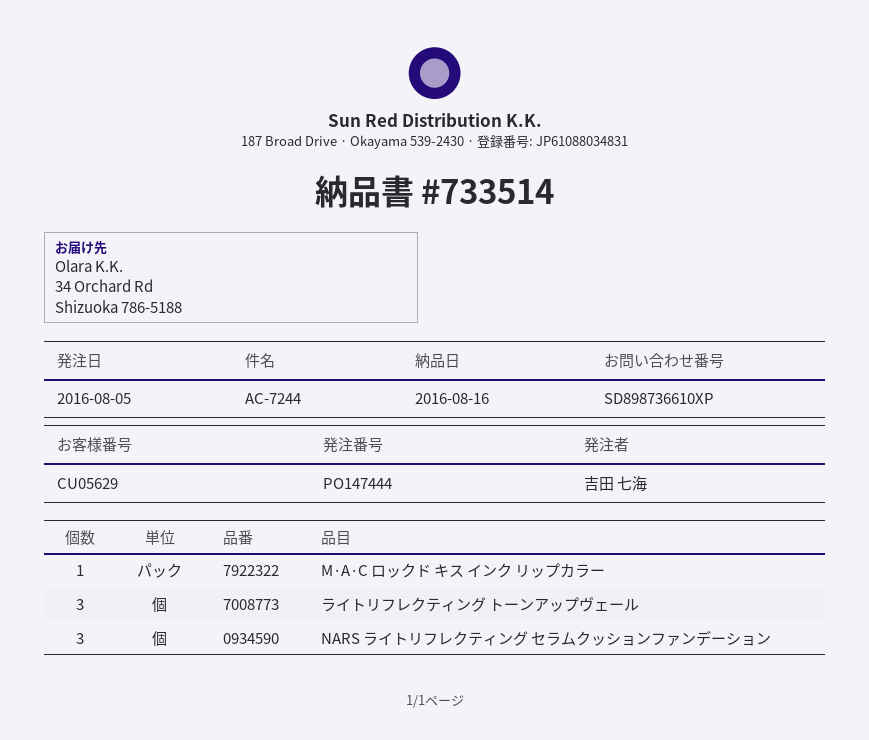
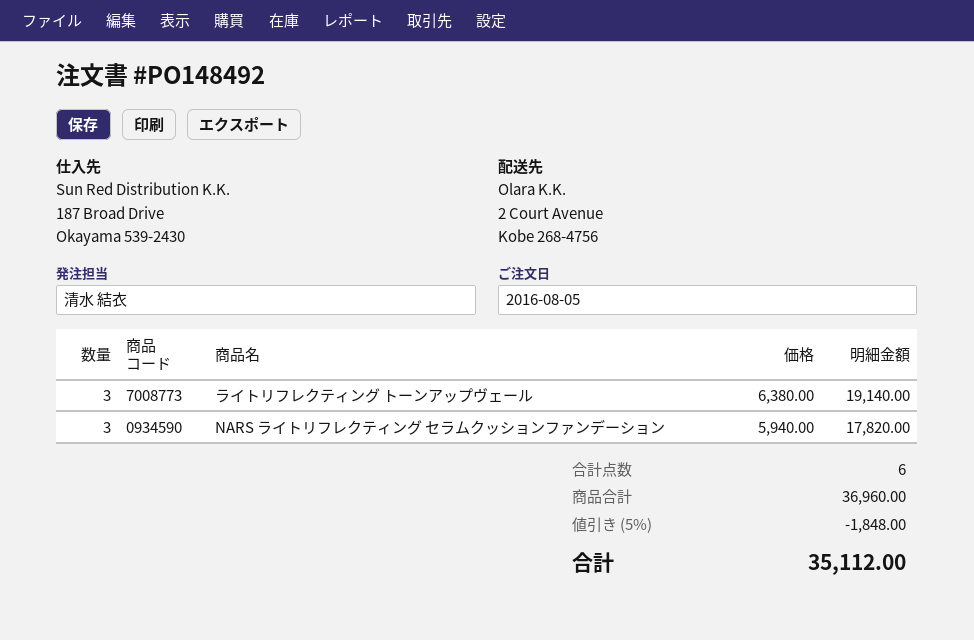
order number: PO147444 -> PO148492
ordered by: 吉田 七海 -> 清水 結衣
ship to: 34 Orchard Rd, Shizuoka 786-5188 -> 2 Court Avenue, Kobe 268-4756
M·A·C ロックド キス インク リップカラー: 1 -> none

